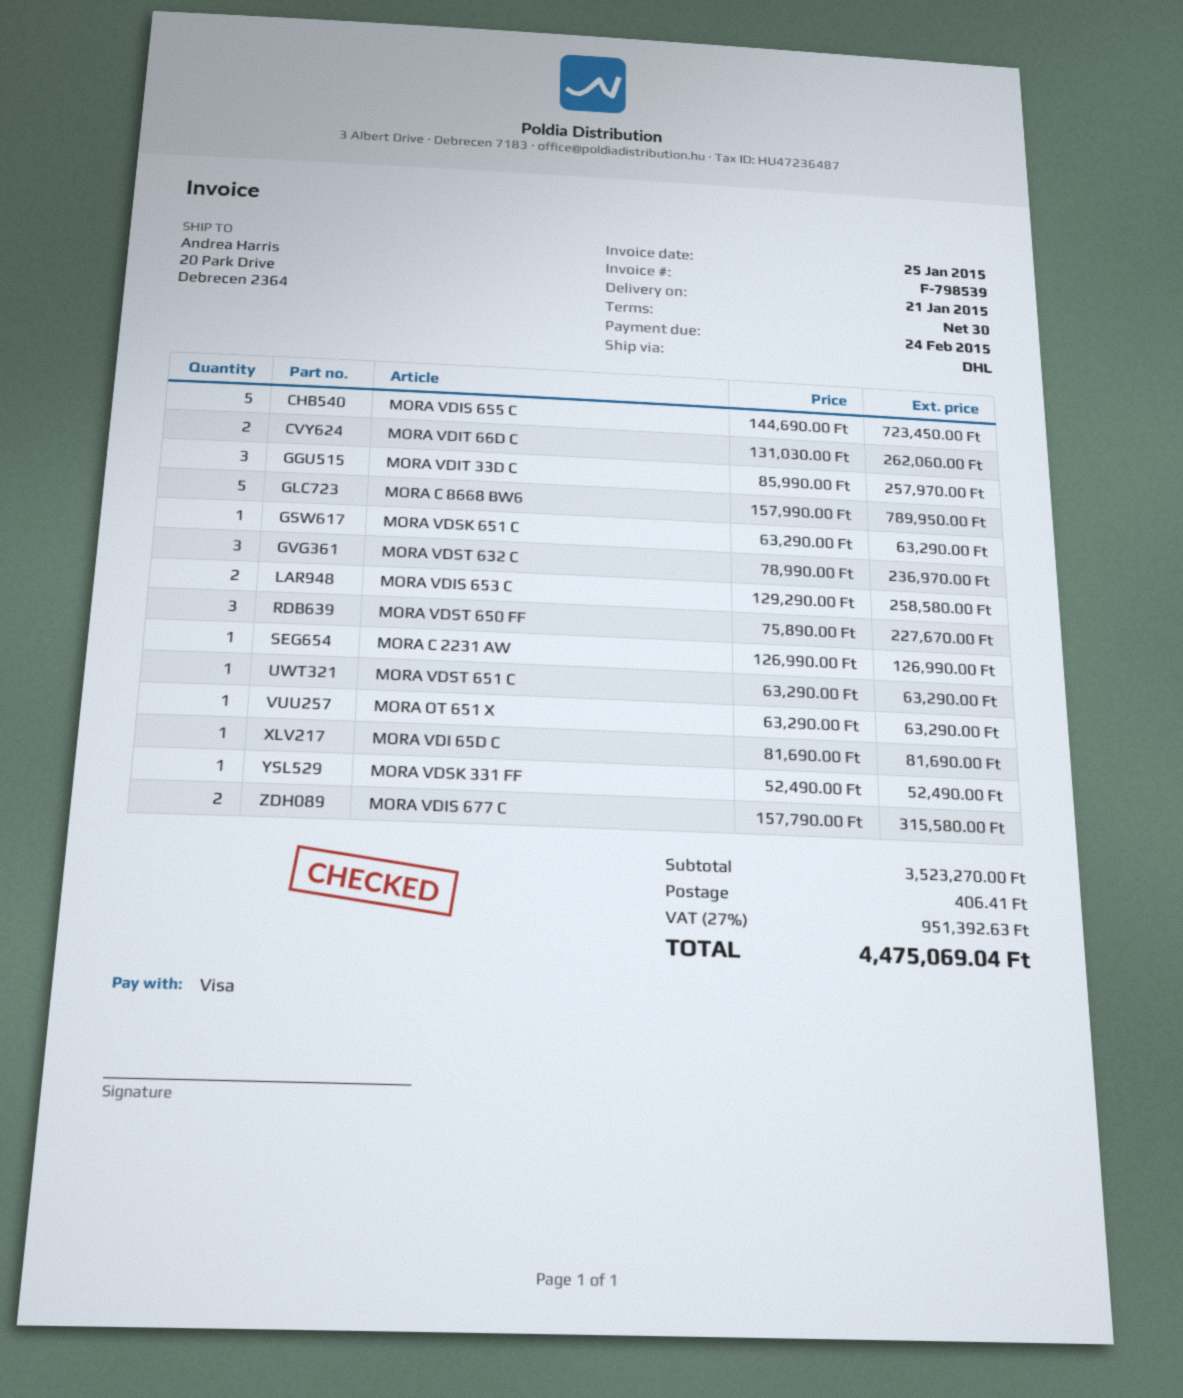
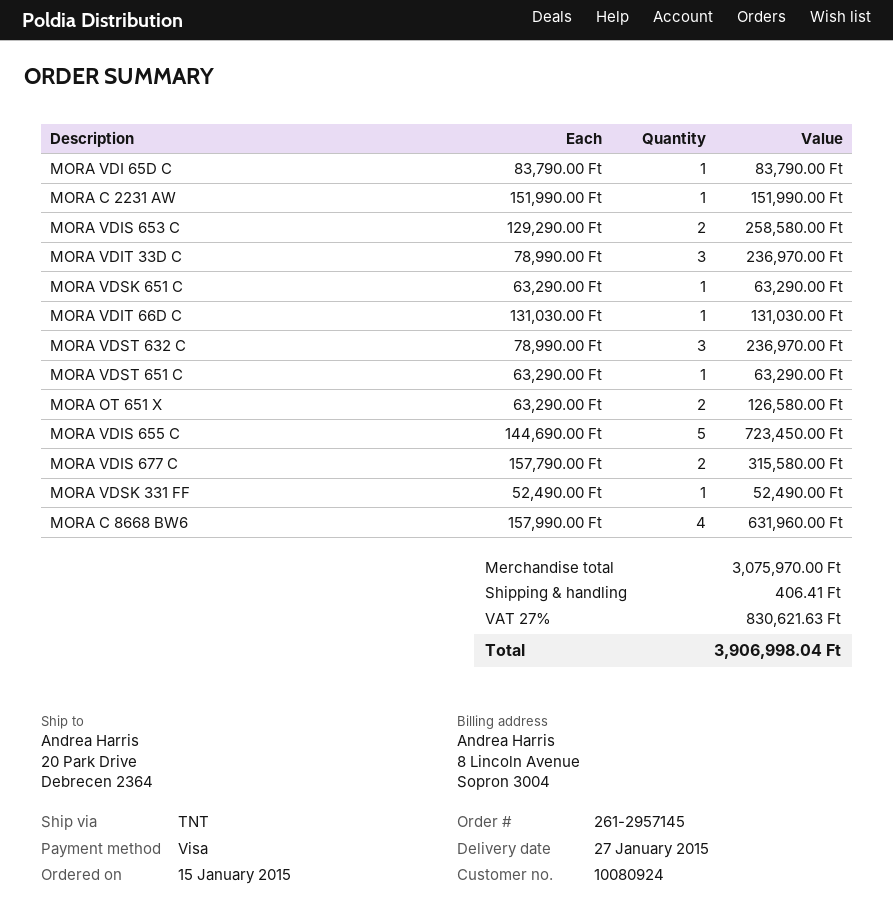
delivery date: 2015-01-21 -> 2015-01-27
shipping method: DHL -> TNT
MORA VDIT 66D C: 2 x 131030.00 = 262060.00 -> 1 x 131030.00 = 131030.00
MORA VDIT 33D C: 3 x 85990.00 = 257970.00 -> 3 x 78990.00 = 236970.00
MORA C 8668 BW6: 5 x 157990.00 = 789950.00 -> 4 x 157990.00 = 631960.00
MORA VDST 650 FF: 3 x 75890.00 = 227670.00 -> none
MORA C 2231 AW: 1 x 126990.00 = 126990.00 -> 1 x 151990.00 = 151990.00
MORA OT 651 X: 1 x 63290.00 = 63290.00 -> 2 x 63290.00 = 126580.00
MORA VDI 65D C: 1 x 81690.00 = 81690.00 -> 1 x 83790.00 = 83790.00
subtotal: 3523270.00 -> 3075970.00
tax: 27% = 951392.63 -> 27% = 830621.63
total: 4475069.04 -> 3906998.04

